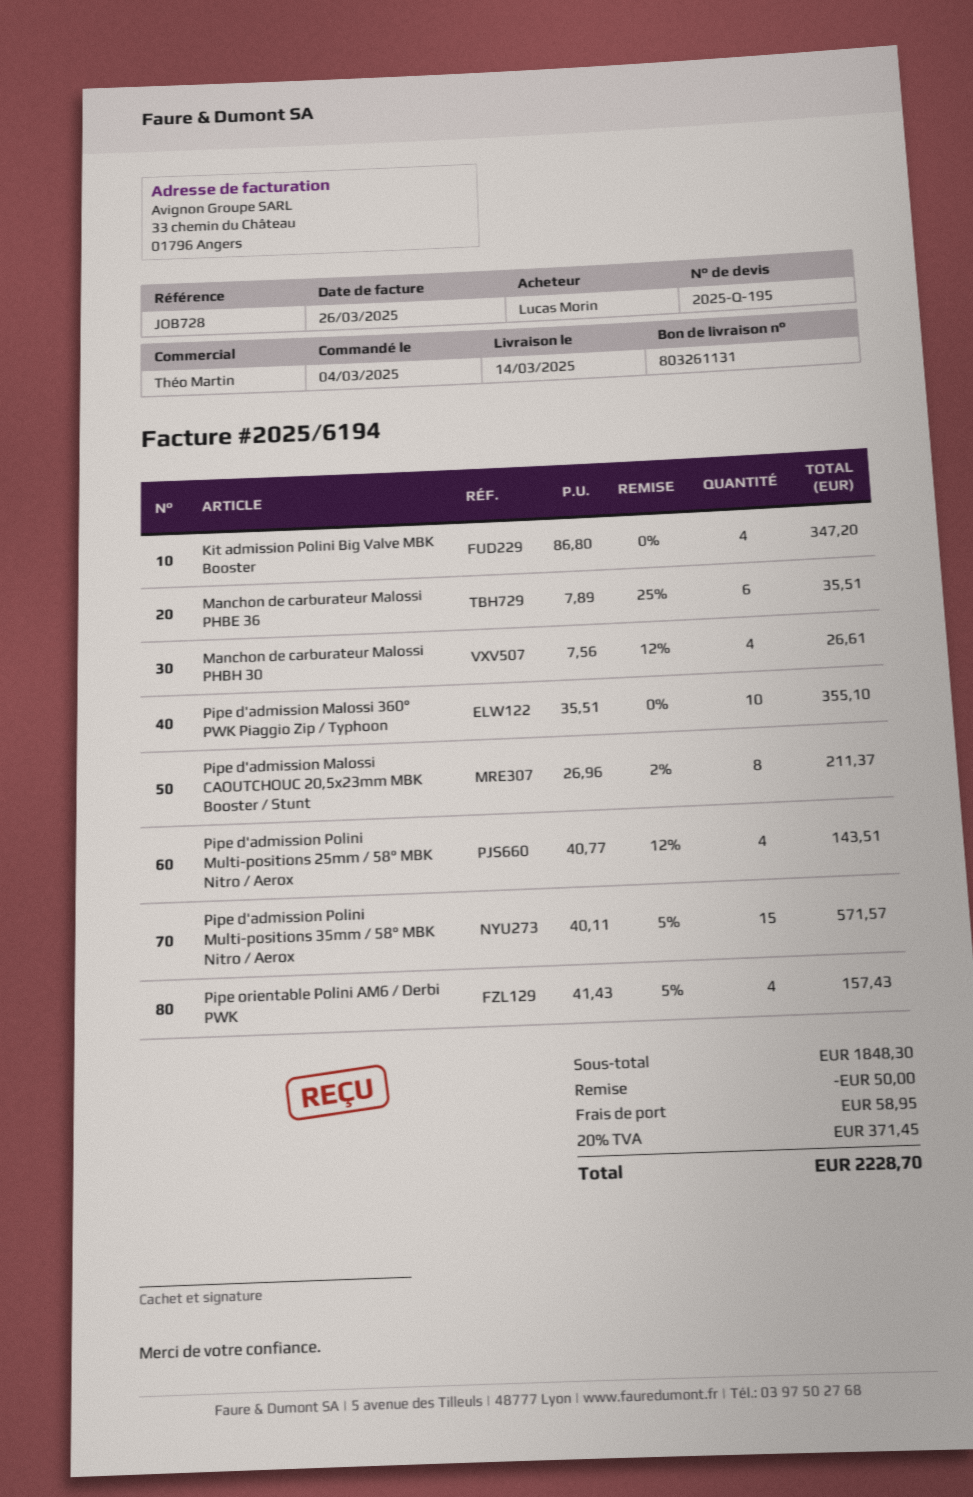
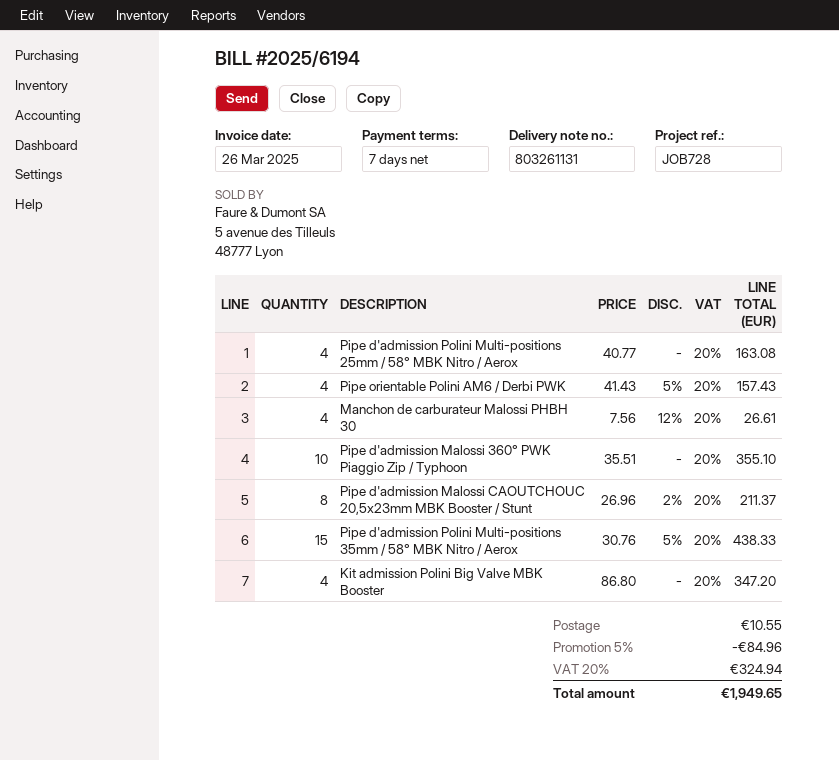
Manchon de carburateur Malossi PHBE 36: 6 x 7.89 - 25% = 35.51 -> none
Pipe d'admission Polini Multi-positions 25mm / 58° MBK Nitro / Aerox: 4 x 40.77 - 12% = 143.51 -> 4 x 40.77 = 163.08
Pipe d'admission Polini Multi-positions 35mm / 58° MBK Nitro / Aerox: 15 x 40.11 - 5% = 571.57 -> 15 x 30.76 - 5% = 438.33
discount: 50.00 -> 84.96
shipping: 58.95 -> 10.55
tax: 20% = 371.45 -> 20% = 324.94
total: 2228.70 -> 1949.65

